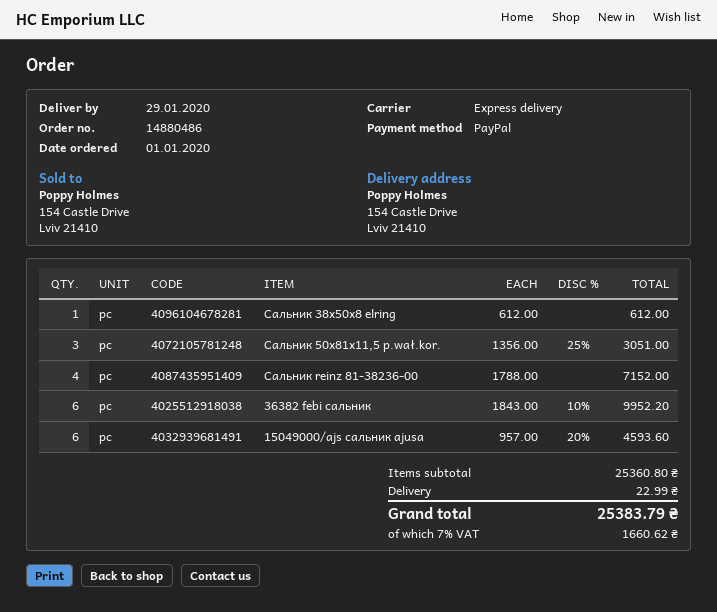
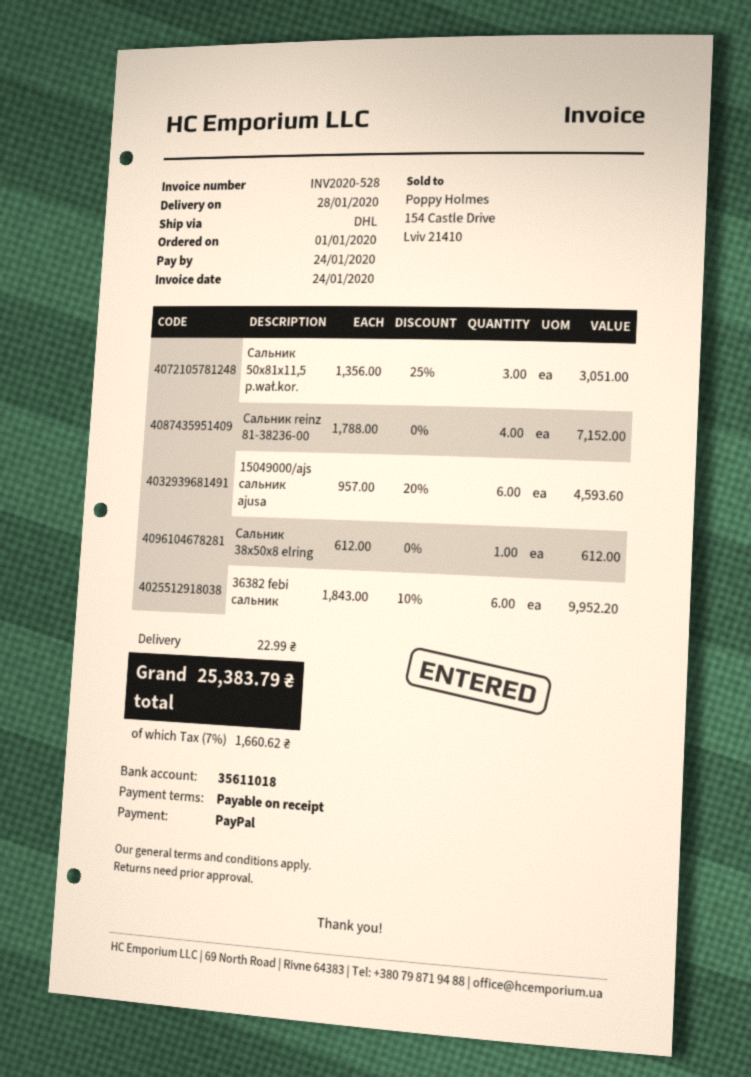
delivery date: 2020-01-29 -> 2020-01-28
shipping method: express -> DHL

